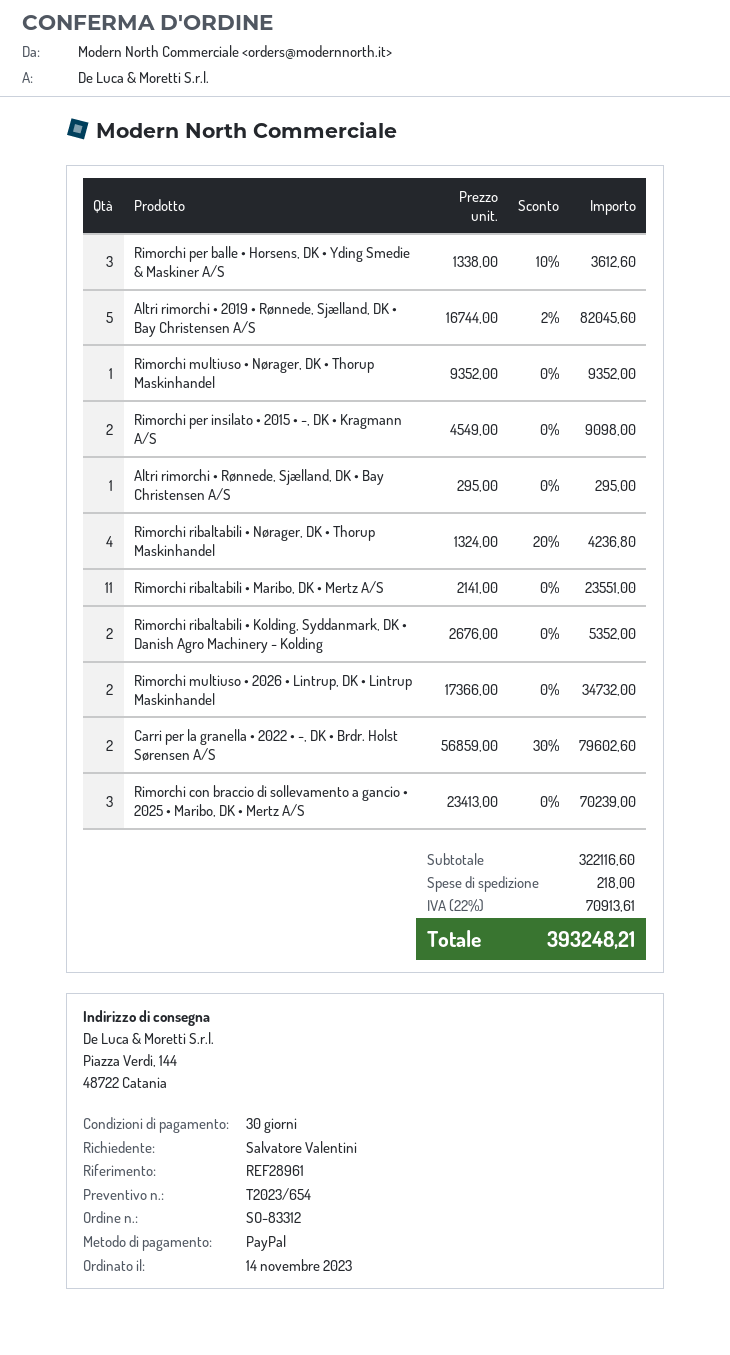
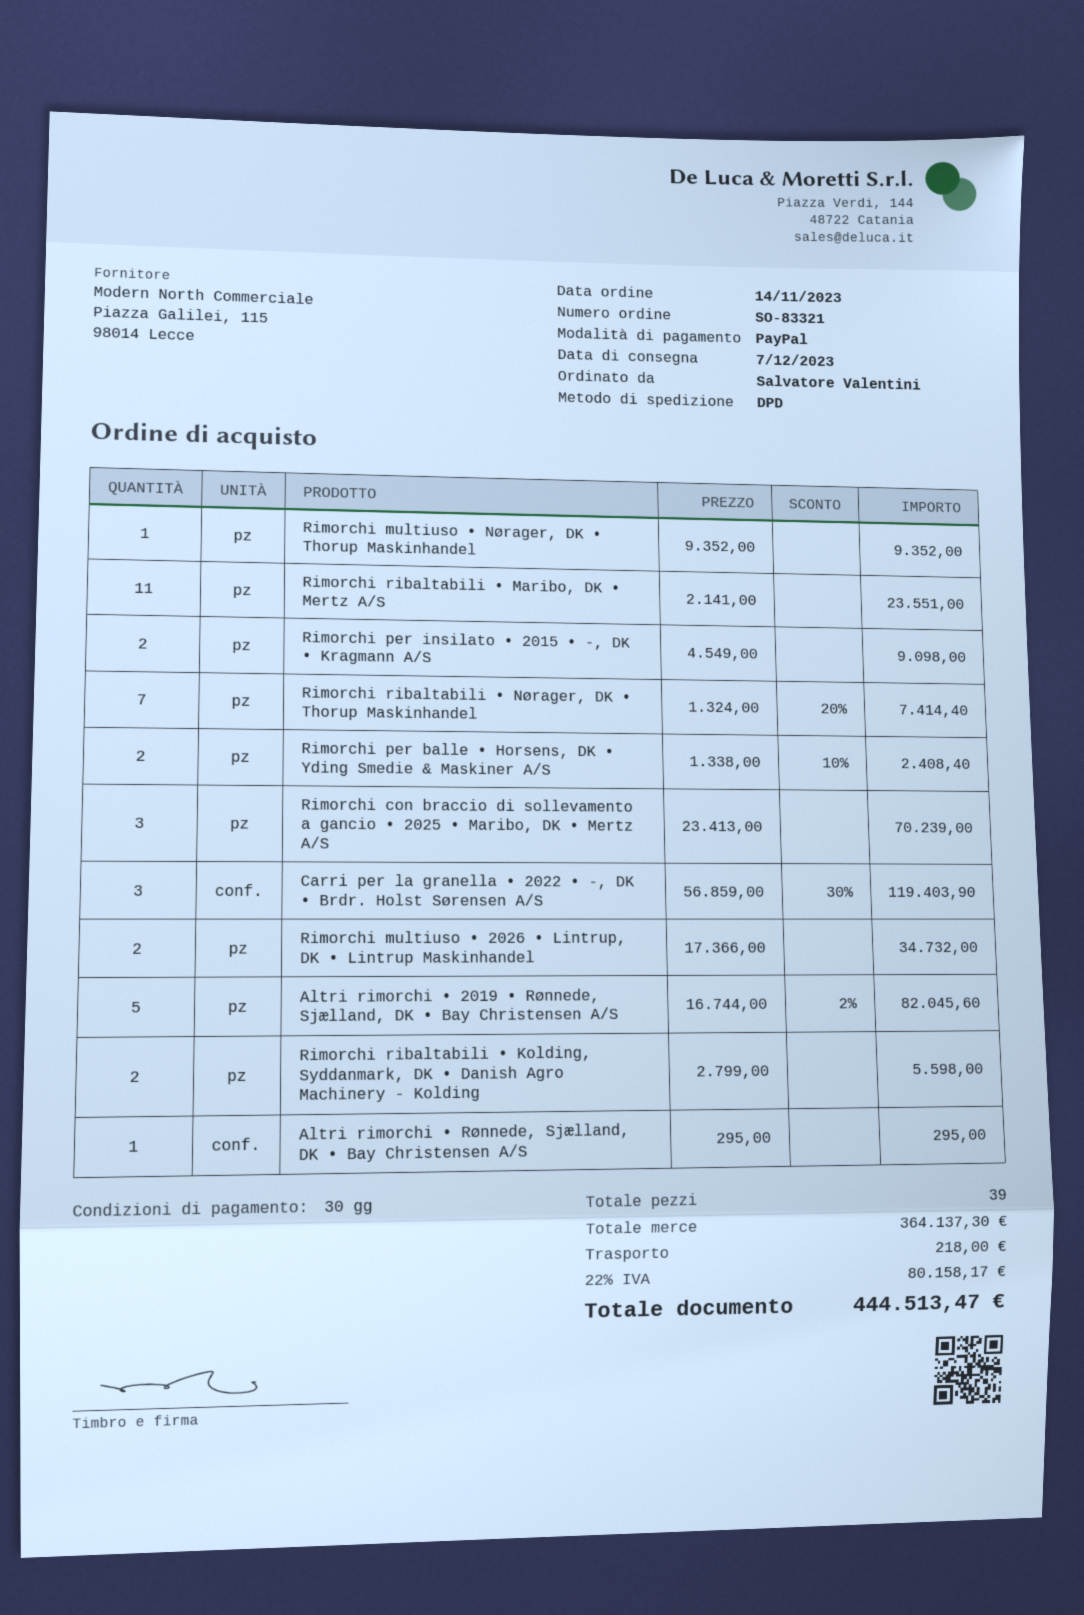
order number: SO-83312 -> SO-83321
Rimorchi per balle • Horsens, DK • Yding Smedie & Maskiner A/S: 3 x 1338.00 - 10% = 3612.60 -> 2 x 1338.00 - 10% = 2408.40
Rimorchi ribaltabili • Nørager, DK • Thorup Maskinhandel: 4 x 1324.00 - 20% = 4236.80 -> 7 x 1324.00 - 20% = 7414.40
Rimorchi ribaltabili • Kolding, Syddanmark, DK • Danish Agro Machinery - Kolding: 2 x 2676.00 = 5352.00 -> 2 x 2799.00 = 5598.00
Carri per la granella • 2022 • -, DK • Brdr. Holst Sørensen A/S: 2 x 56859.00 - 30% = 79602.60 -> 3 x 56859.00 - 30% = 119403.90
subtotal: 322116.60 -> 364137.30
tax: 22% = 70913.61 -> 22% = 80158.17
total: 393248.21 -> 444513.47

